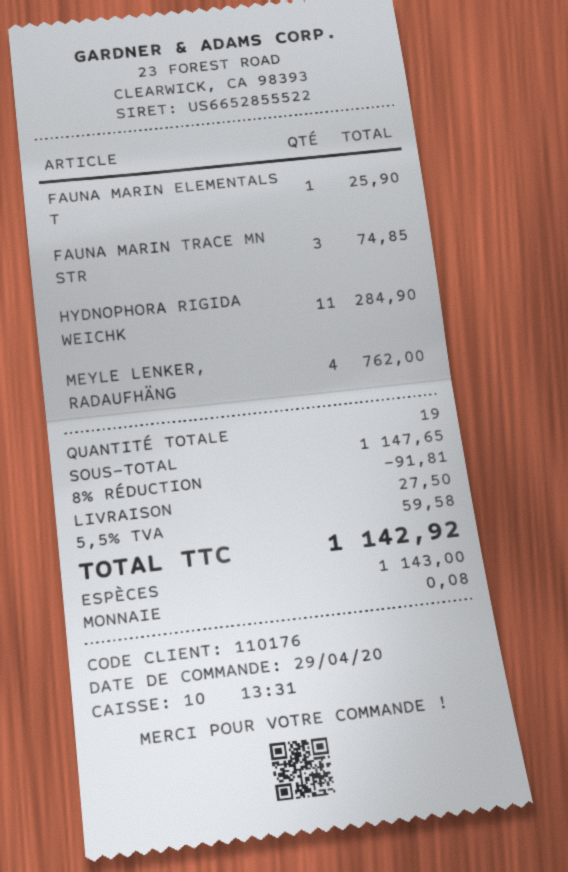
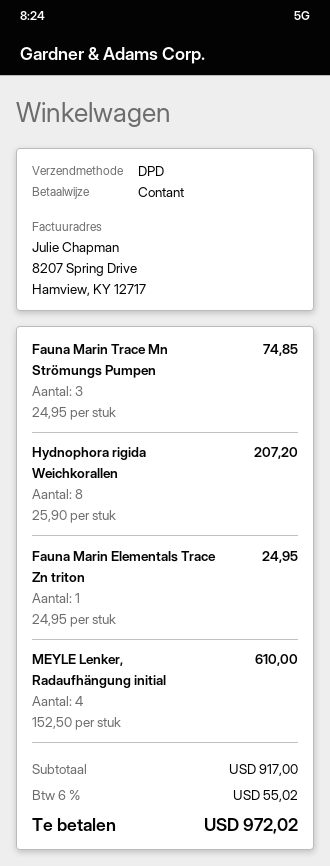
FAUNA MARIN ELEMENTALS T: 1 for 25.90 -> 1 for 24.95
HYDNOPHORA RIGIDA WEICHK: 11 for 284.90 -> 8 for 207.20
MEYLE LENKER, RADAUFHÄNG: 4 for 762.00 -> 4 for 610.00
subtotal: 1147.65 -> 917.00
discount: 8% = 91.81 -> none
shipping: 27.50 -> none
tax: 5.5% = 59.58 -> 6% = 55.02
total: 1142.92 -> 972.02

